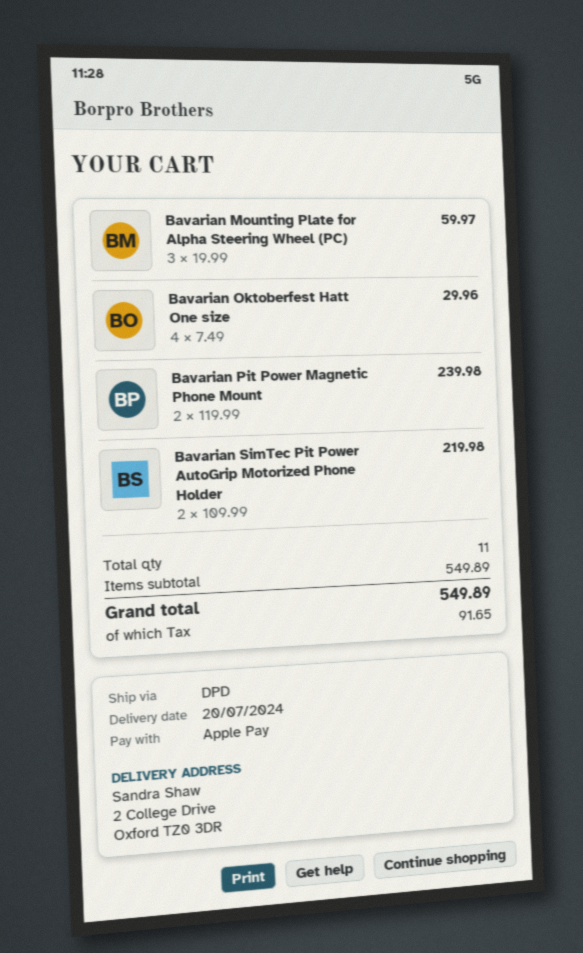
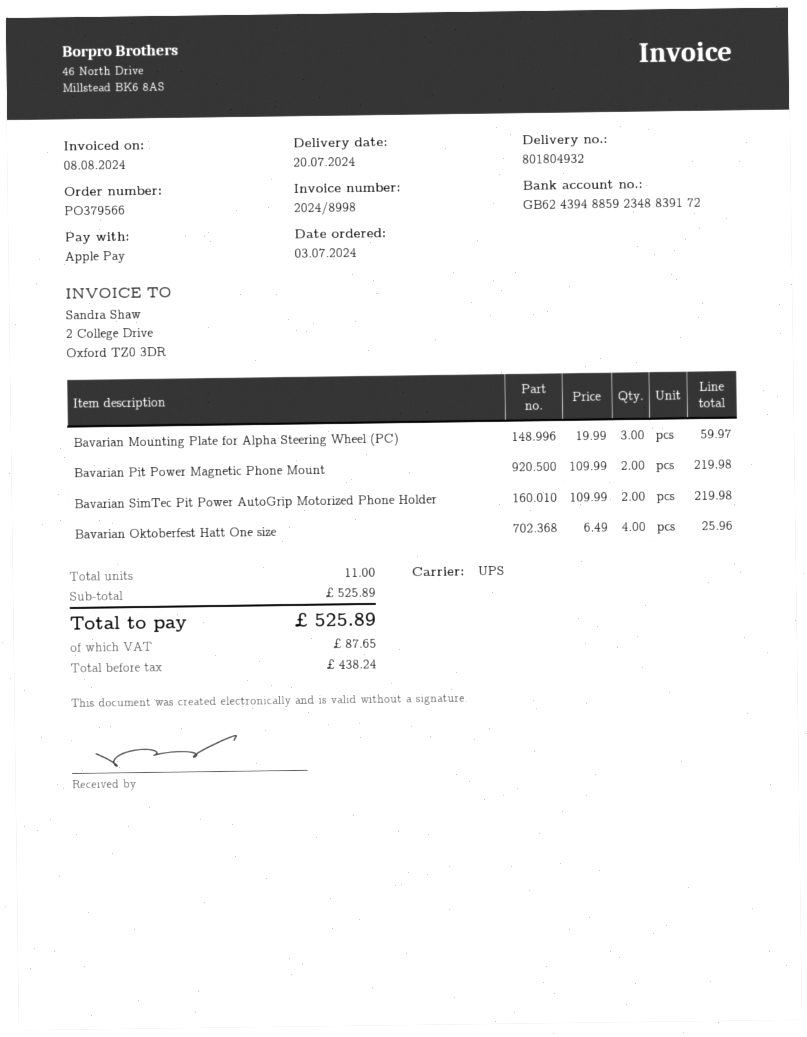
shipping method: DPD -> UPS
Bavarian Oktoberfest Hatt One size: 4 x 7.49 = 29.96 -> 4 x 6.49 = 25.96
Bavarian Pit Power Magnetic Phone Mount: 2 x 119.99 = 239.98 -> 2 x 109.99 = 219.98
subtotal: 549.89 -> 525.89
tax: 91.65 -> 87.65
total: 549.89 -> 525.89

